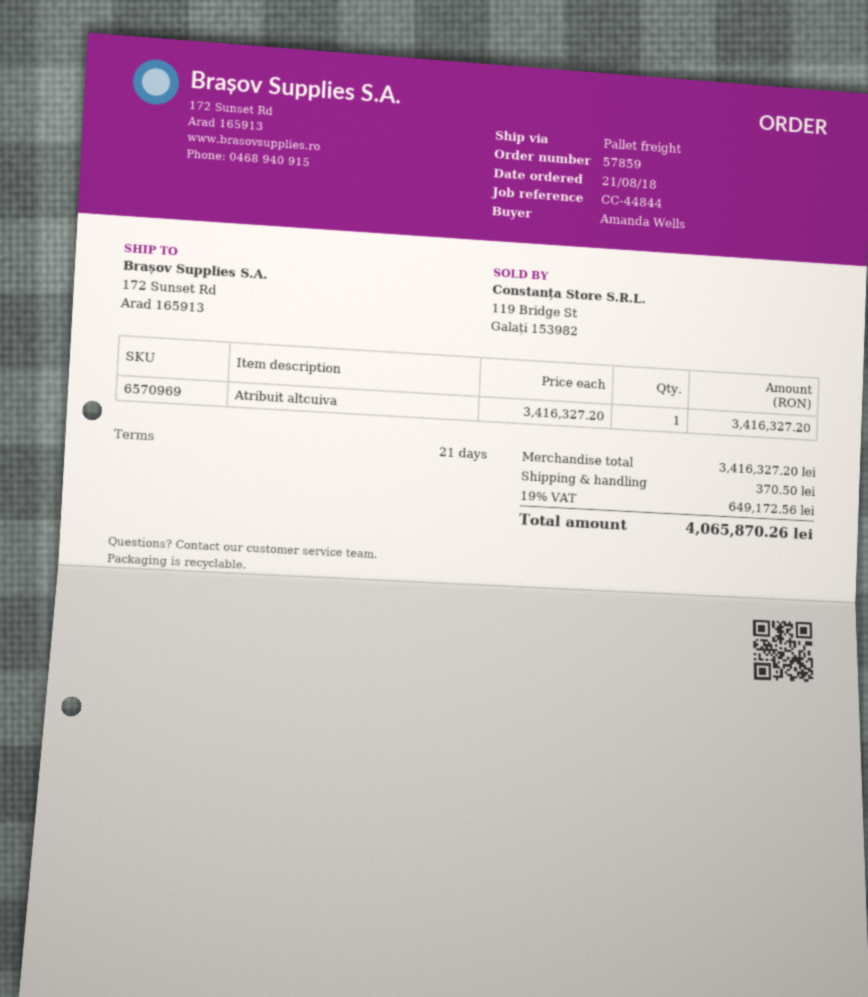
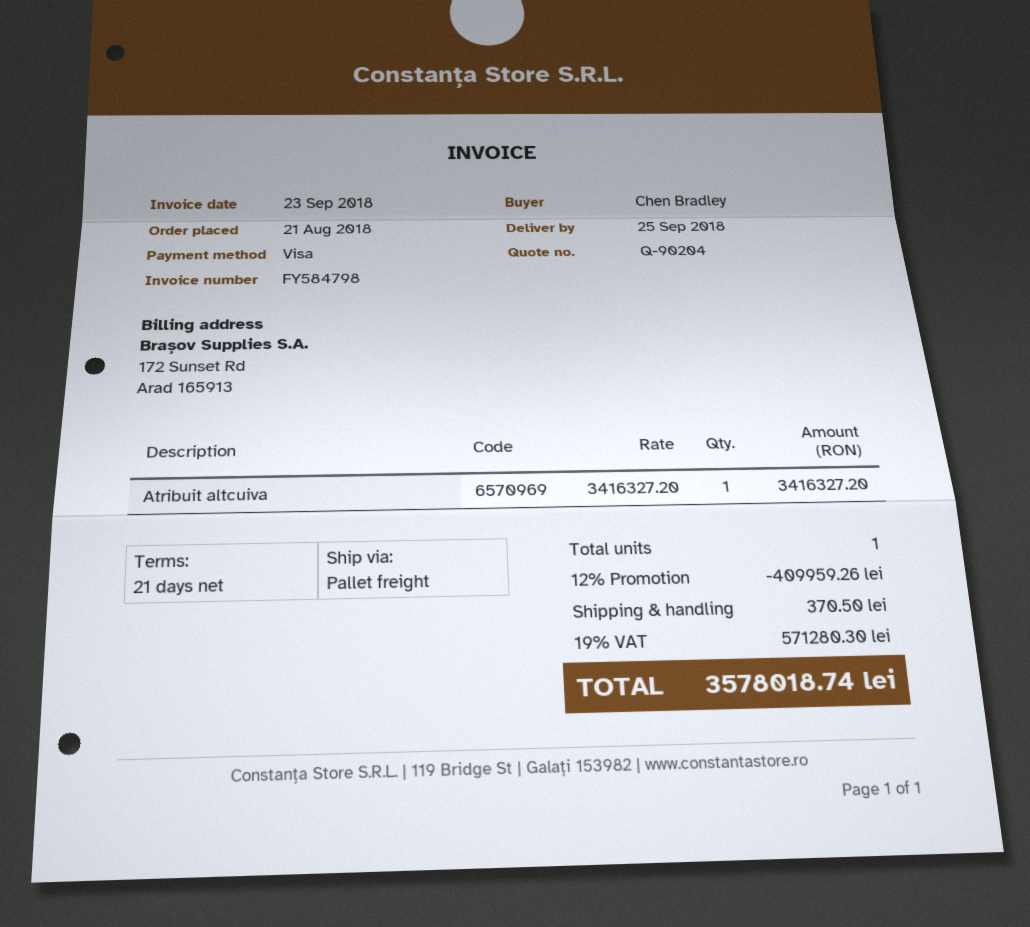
ordered by: Amanda Wells -> Chen Bradley
discount: none -> 12% = 409959.26
tax: 19% = 649172.56 -> 19% = 571280.30
total: 4065870.26 -> 3578018.74

